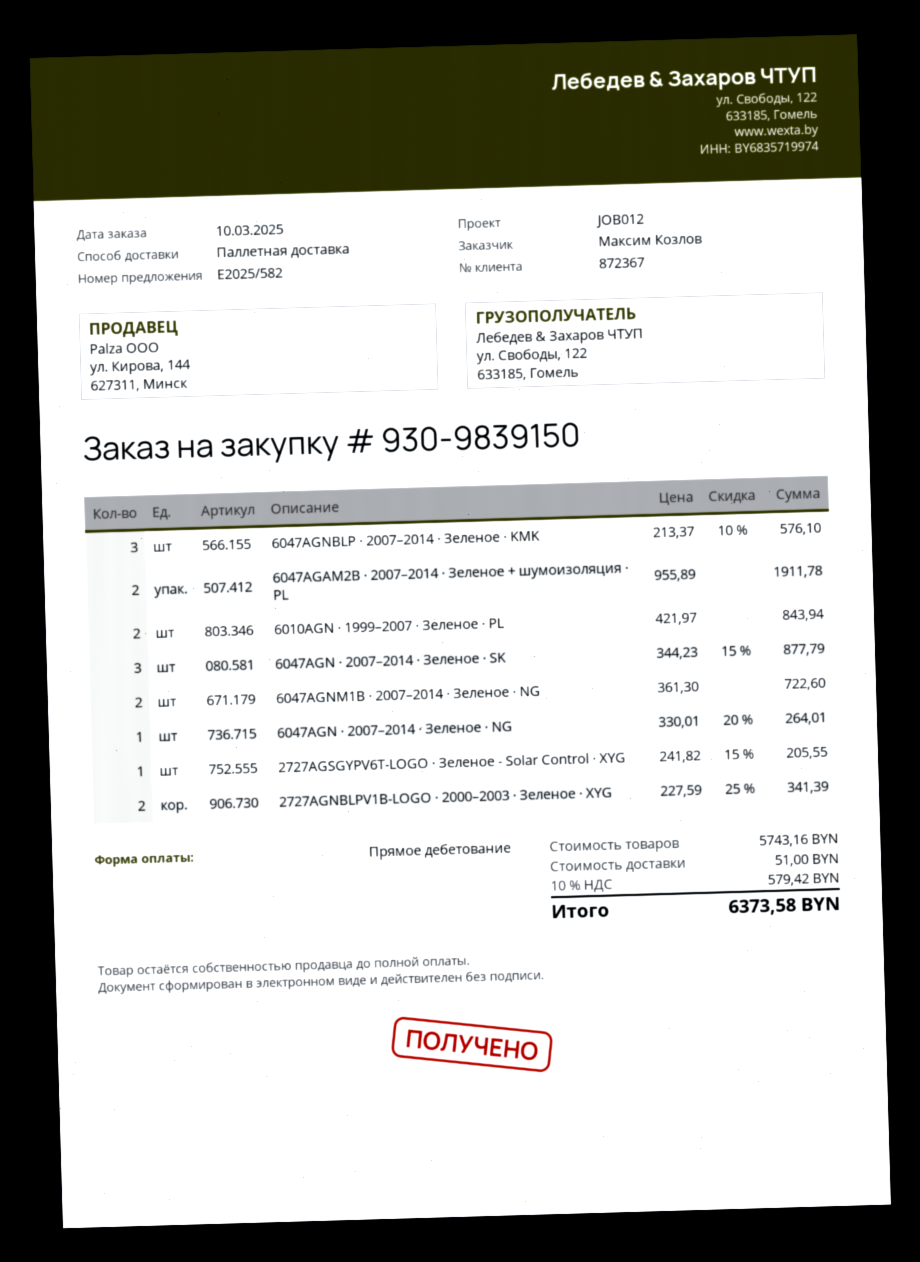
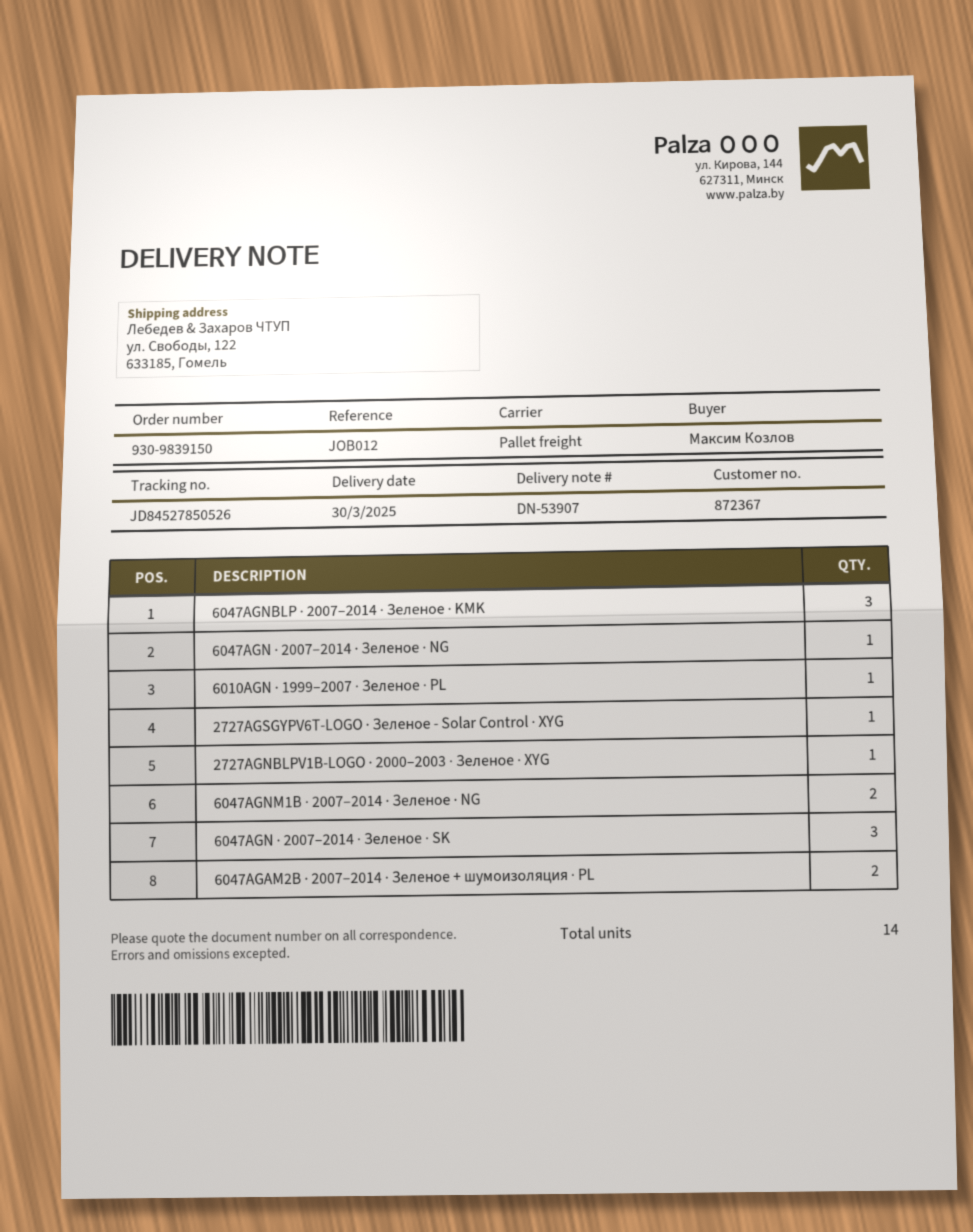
6010AGN · 1999–2007 · Зеленое · PL: 2 -> 1
2727AGNBLPV1B-LOGO · 2000–2003 · Зеленое · XYG: 2 -> 1

